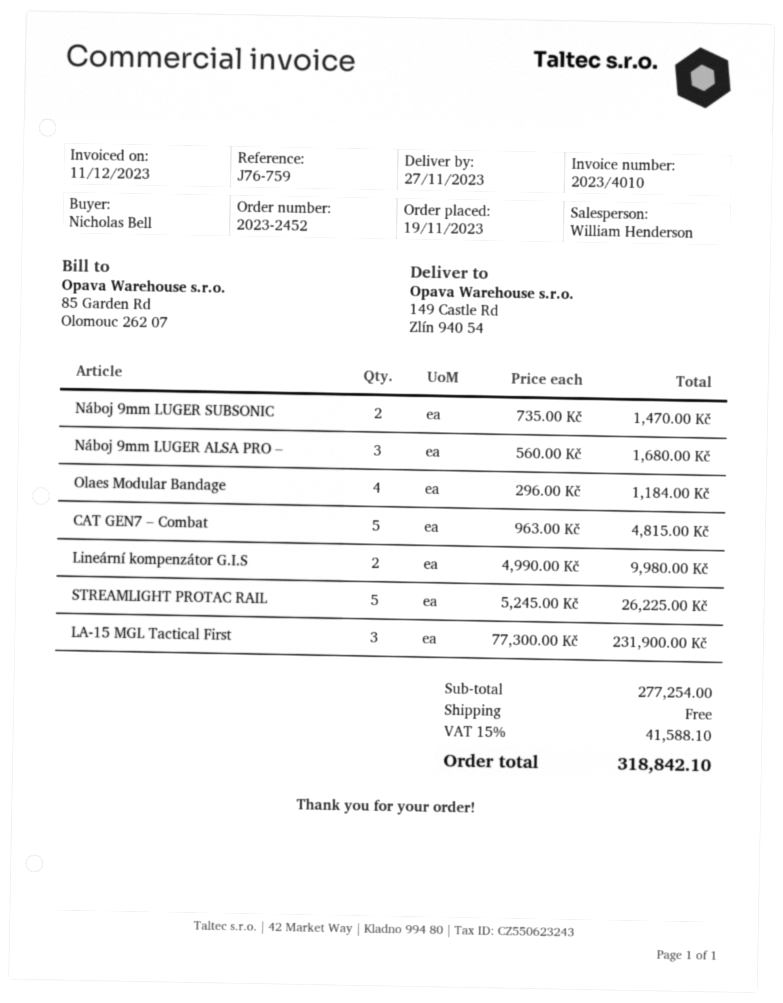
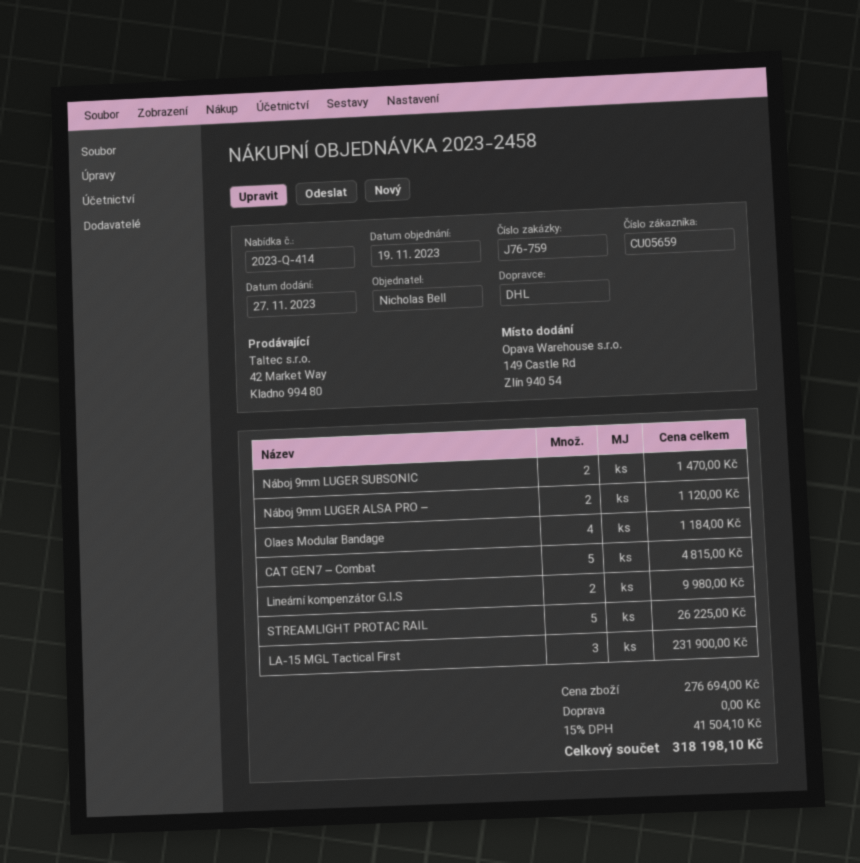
order number: 2023-2452 -> 2023-2458
Náboj 9mm LUGER ALSA PRO –: 3 for 1680.00 -> 2 for 1120.00
subtotal: 277254.00 -> 276694.00
tax: 15% = 41588.10 -> 15% = 41504.10
total: 318842.10 -> 318198.10

